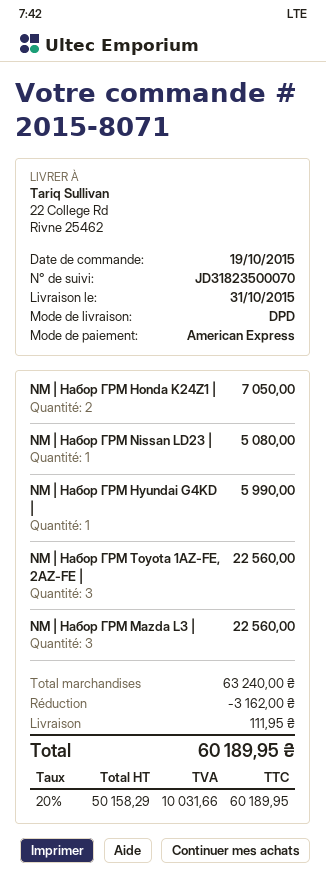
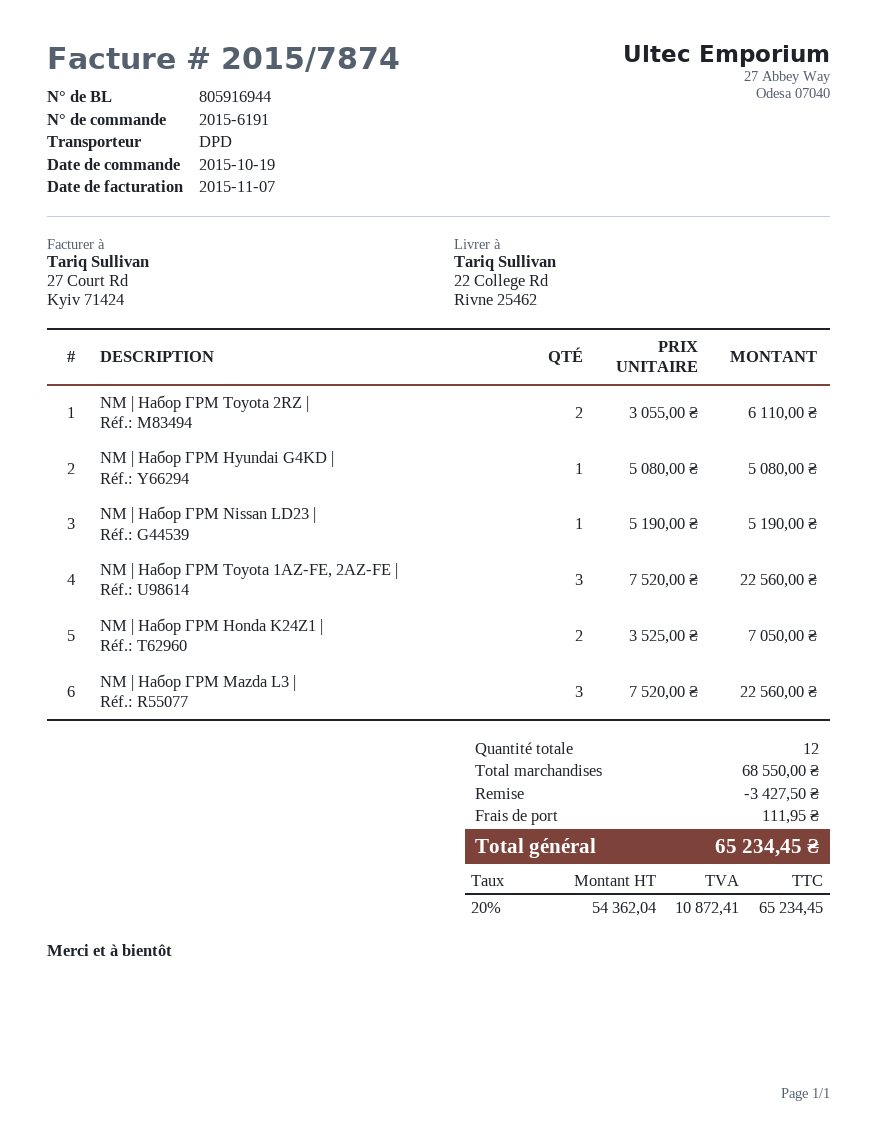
order number: 2015-8071 -> 2015-6191
NM | Набор ГРМ Nissan LD23 |: 1 for 5080.00 -> 1 for 5190.00
NM | Набор ГРМ Hyundai G4KD |: 1 for 5990.00 -> 1 for 5080.00
NM | Набор ГРМ Toyota 2RZ |: none -> 2 for 6110.00
subtotal: 63240.00 -> 68550.00
discount: 3162.00 -> 3427.50
net: 50158.29 -> 54362.04
tax: 20% = 10031.66 -> 20% = 10872.41
total: 60189.95 -> 65234.45

